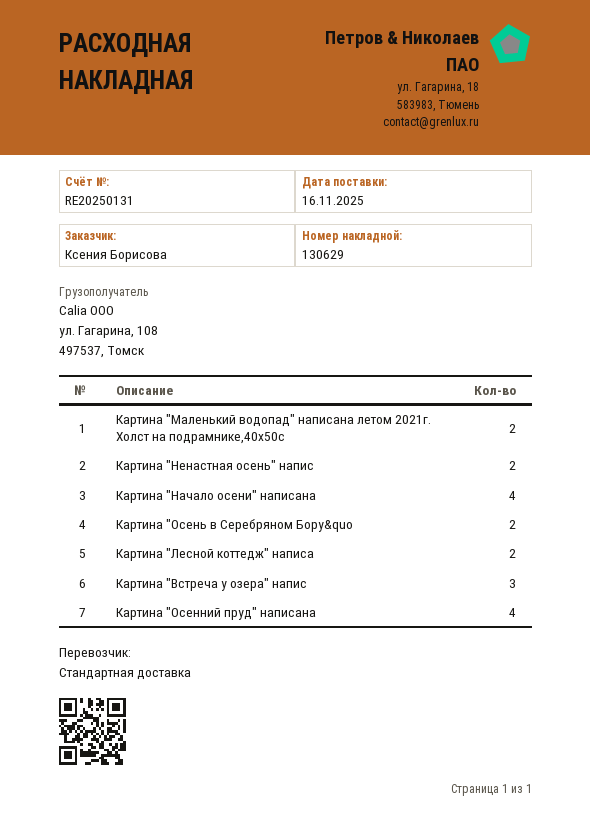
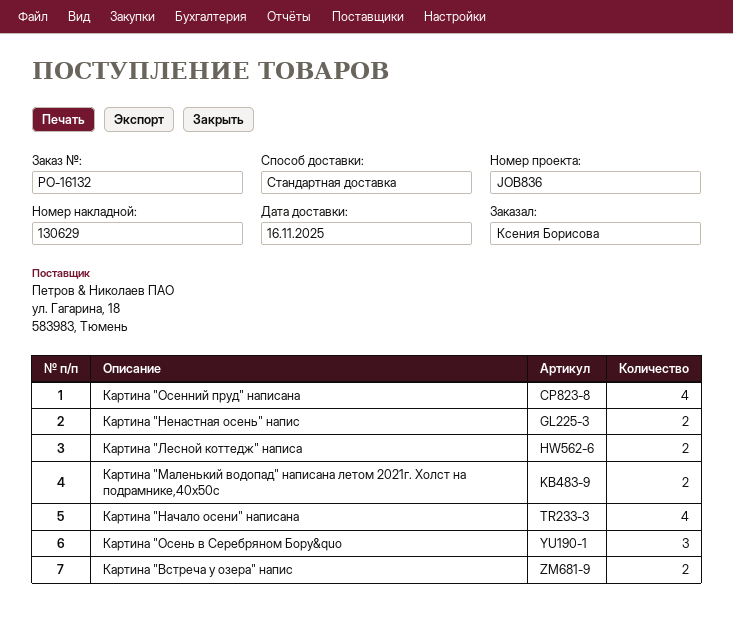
Картина "Осень в Серебряном Бору&quo: 2 -> 3
Картина "Встреча у озера" напис: 3 -> 2

